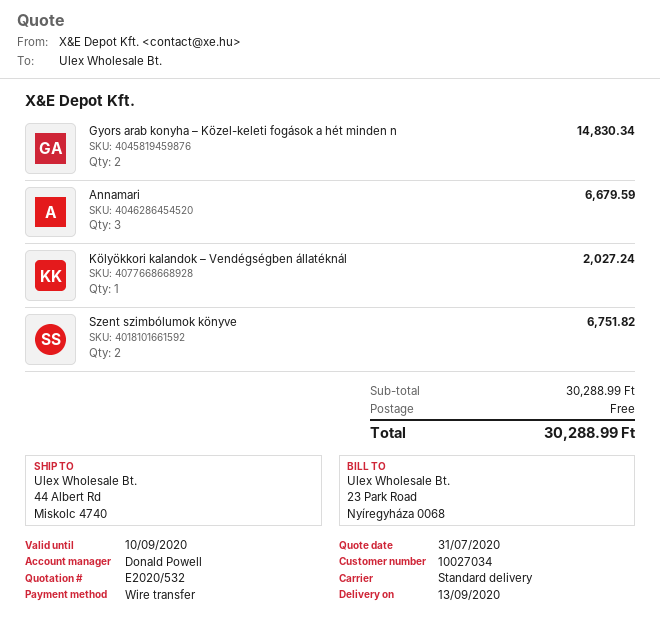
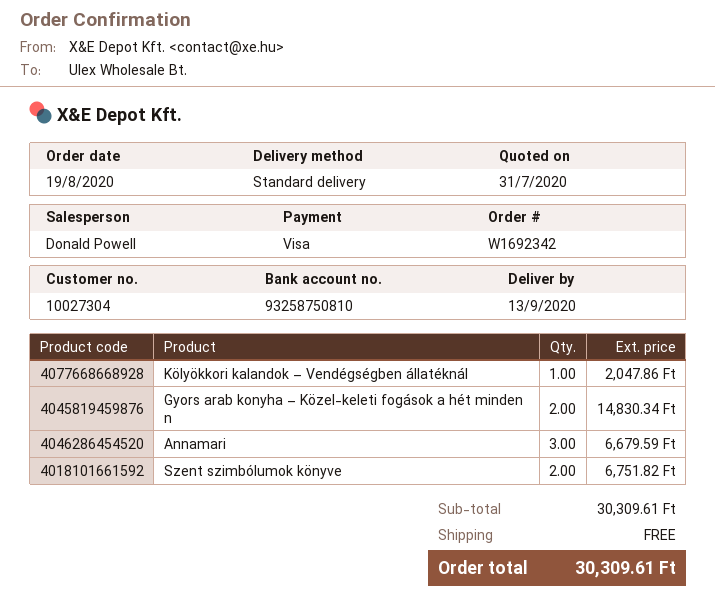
customer number: 10027034 -> 10027304
payment method: bank transfer -> Visa
Kölyökkori kalandok – Vendégségben állatéknál: 1 for 2027.24 -> 1 for 2047.86
subtotal: 30288.99 -> 30309.61
total: 30288.99 -> 30309.61

